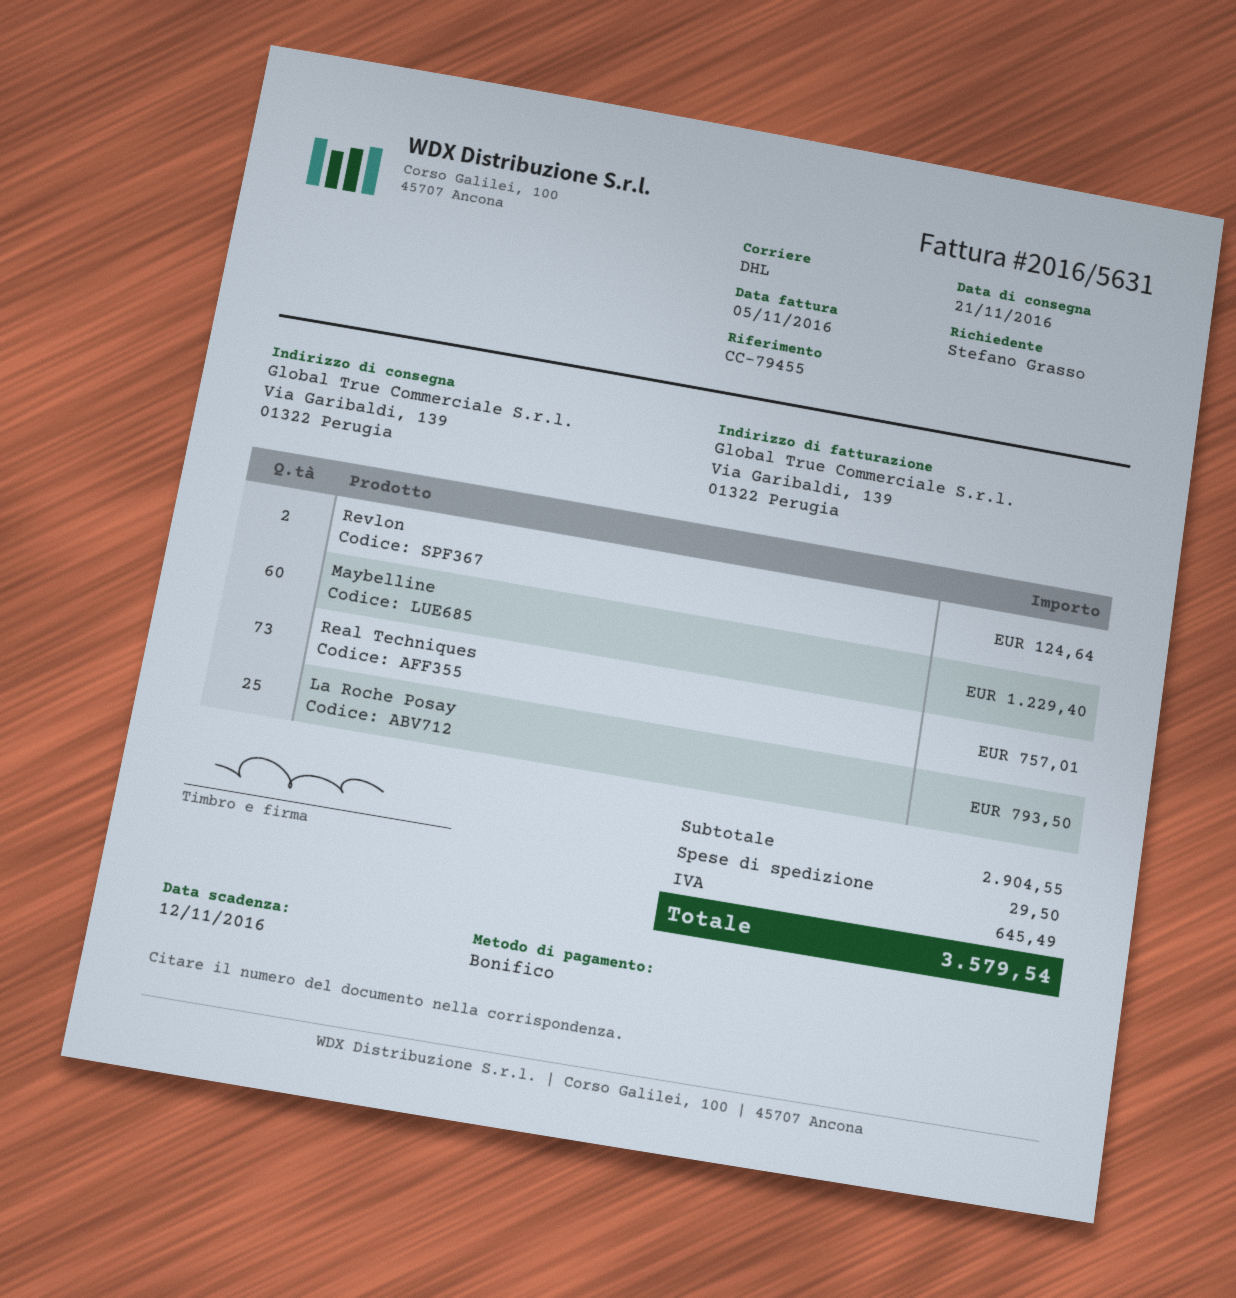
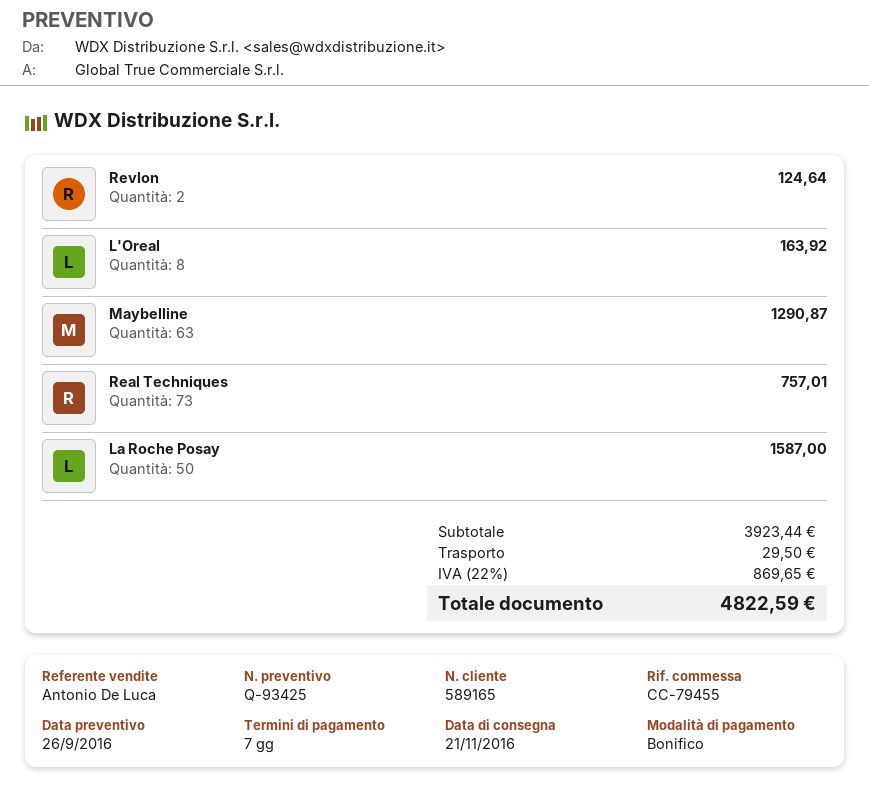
Maybelline: 60 for 1229.40 -> 63 for 1290.87
La Roche Posay: 25 for 793.50 -> 50 for 1587.00
L'Oreal: none -> 8 for 163.92
subtotal: 2904.55 -> 3923.44
tax: 645.49 -> 869.65
total: 3579.54 -> 4822.59

